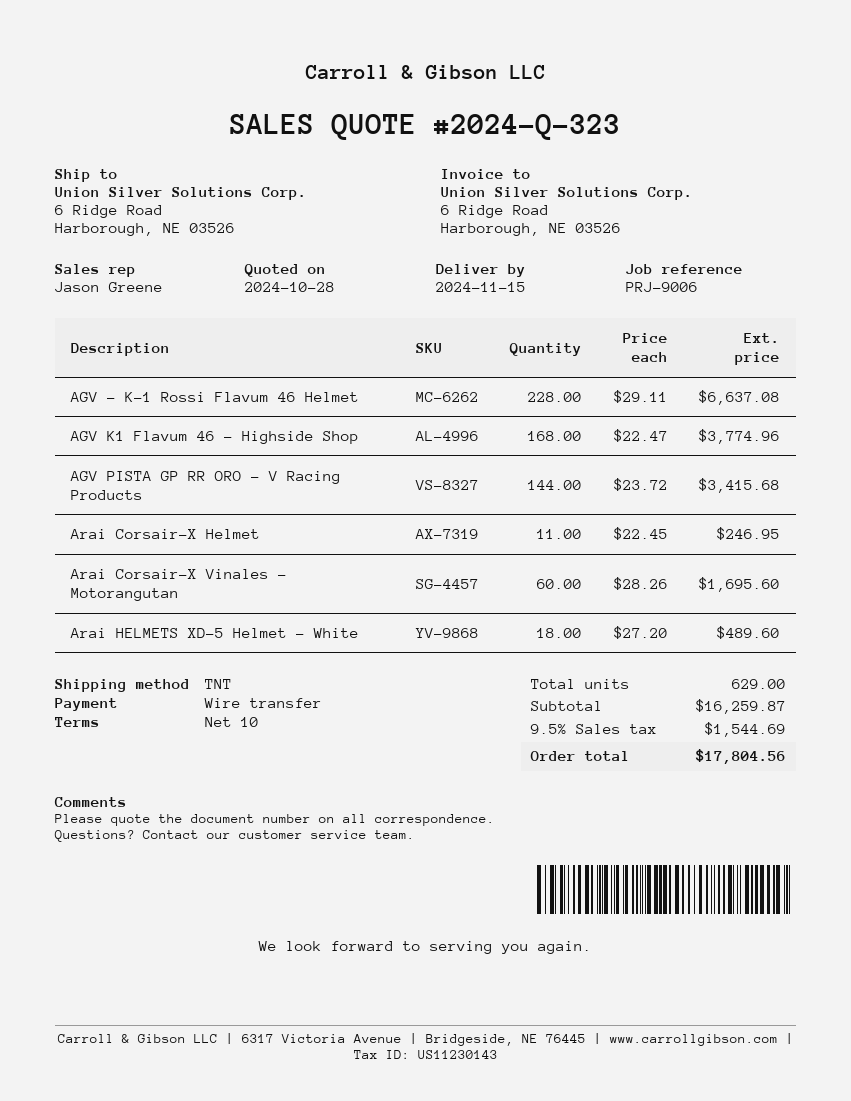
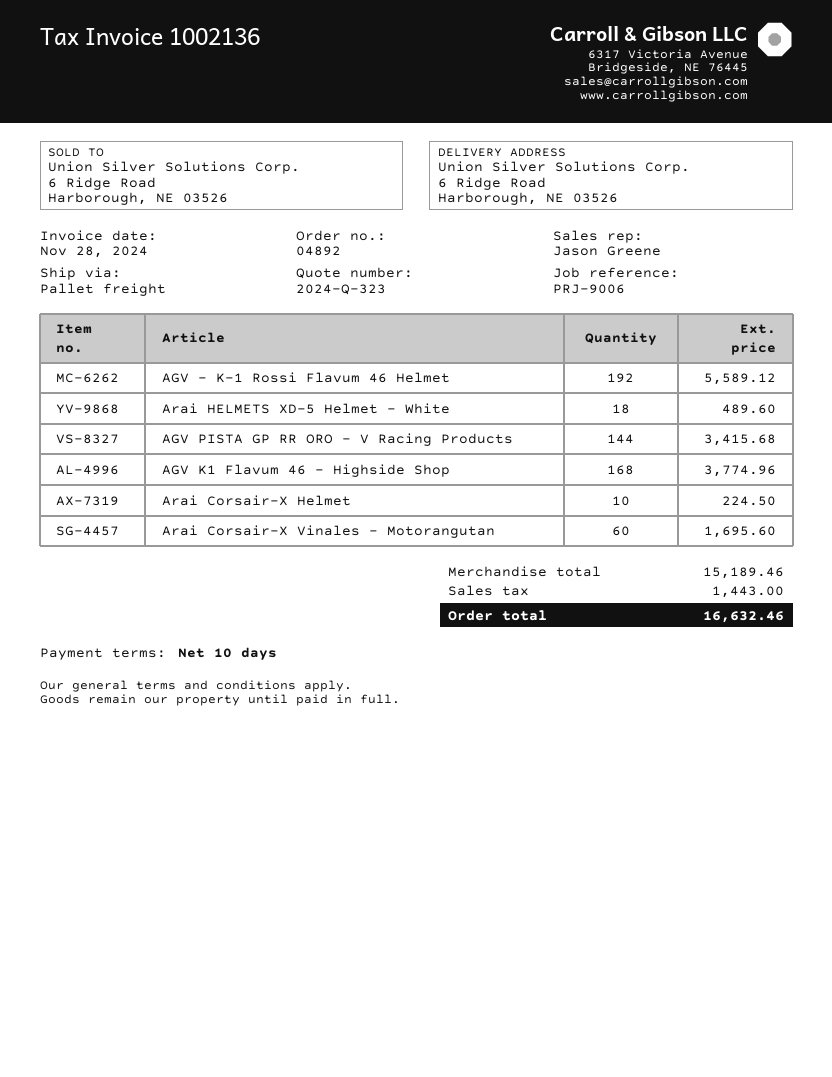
shipping method: TNT -> pallet freight
AGV - K-1 Rossi Flavum 46 Helmet: 228 for 6637.08 -> 192 for 5589.12
Arai Corsair-X Helmet: 11 for 246.95 -> 10 for 224.50
subtotal: 16259.87 -> 15189.46
tax: 1544.69 -> 1443.00
total: 17804.56 -> 16632.46

